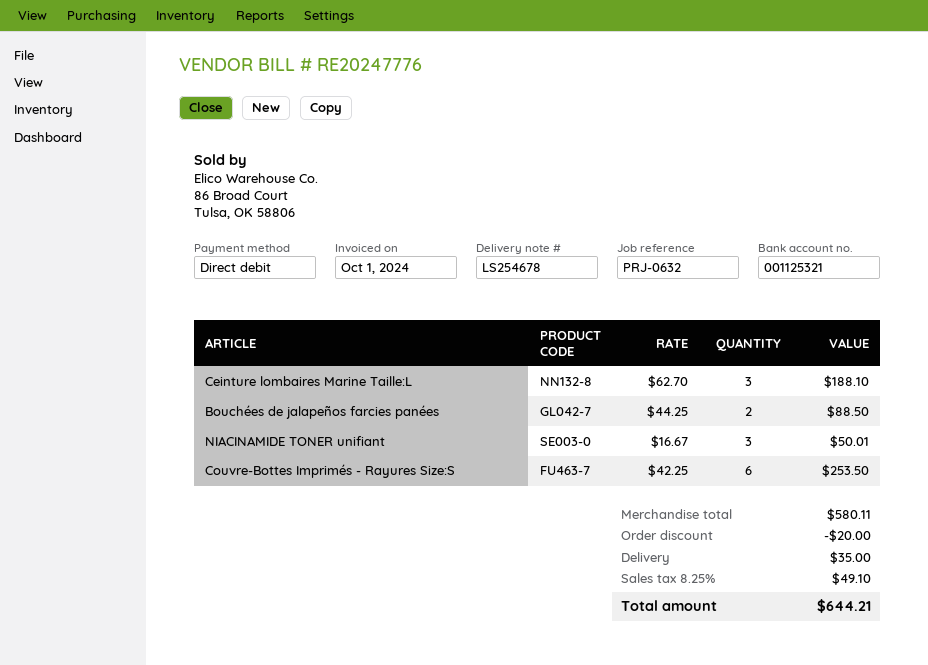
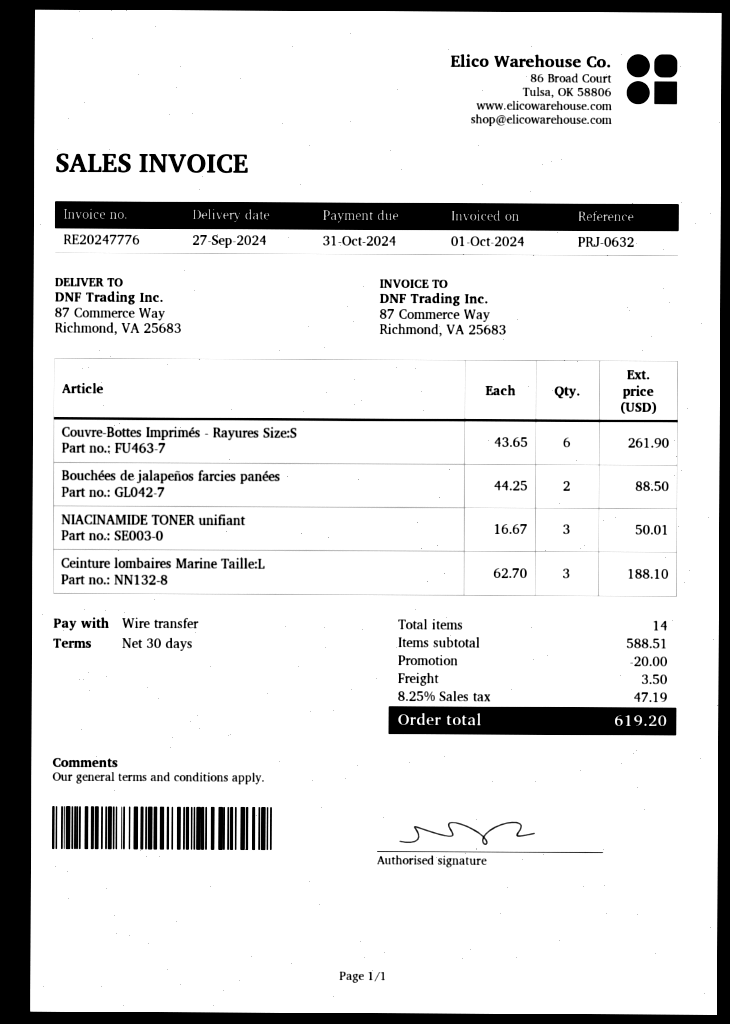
payment method: direct debit -> bank transfer
Couvre-Bottes Imprimés - Rayures Size:S: 6 x 42.25 = 253.50 -> 6 x 43.65 = 261.90
subtotal: 580.11 -> 588.51
shipping: 35.00 -> 3.50
tax: 8.25% = 49.10 -> 8.25% = 47.19
total: 644.21 -> 619.20

